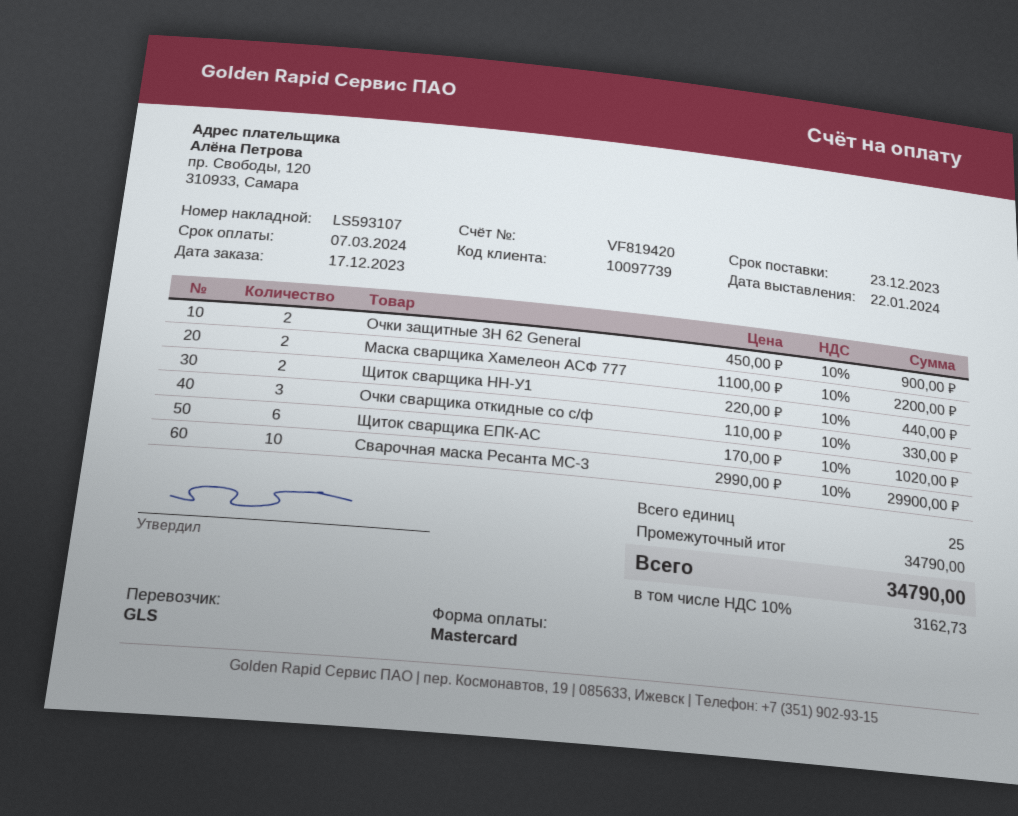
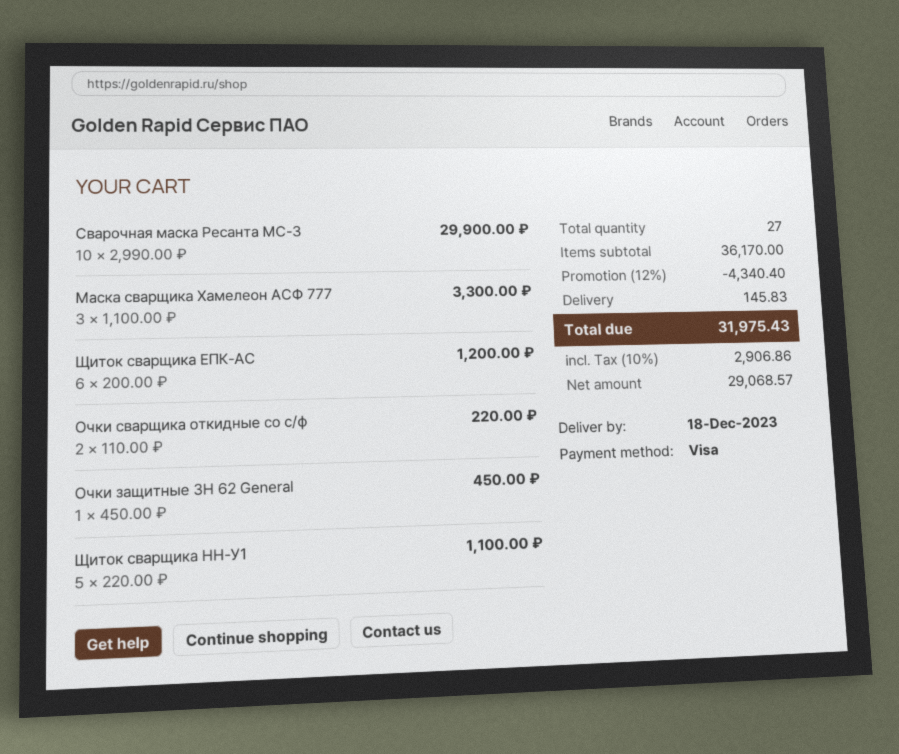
delivery date: 2023-12-23 -> 2023-12-18
payment method: Mastercard -> Visa
Очки защитные 3H 62 General: 2 x 450.00 = 900.00 -> 1 x 450.00 = 450.00
Маска сварщика Хамелеон АСФ 777: 2 x 1100.00 = 2200.00 -> 3 x 1100.00 = 3300.00
Щиток сварщика НН-У1: 2 x 220.00 = 440.00 -> 5 x 220.00 = 1100.00
Очки сварщика откидные со с/ф: 3 x 110.00 = 330.00 -> 2 x 110.00 = 220.00
Щиток сварщика ЕПК-АС: 6 x 170.00 = 1020.00 -> 6 x 200.00 = 1200.00
total quantity: 25 -> 27
subtotal: 34790.00 -> 36170.00
discount: none -> 12% = 4340.40
shipping: none -> 145.83
tax: 10% = 3162.73 -> 10% = 2906.86
total: 34790.00 -> 31975.43

